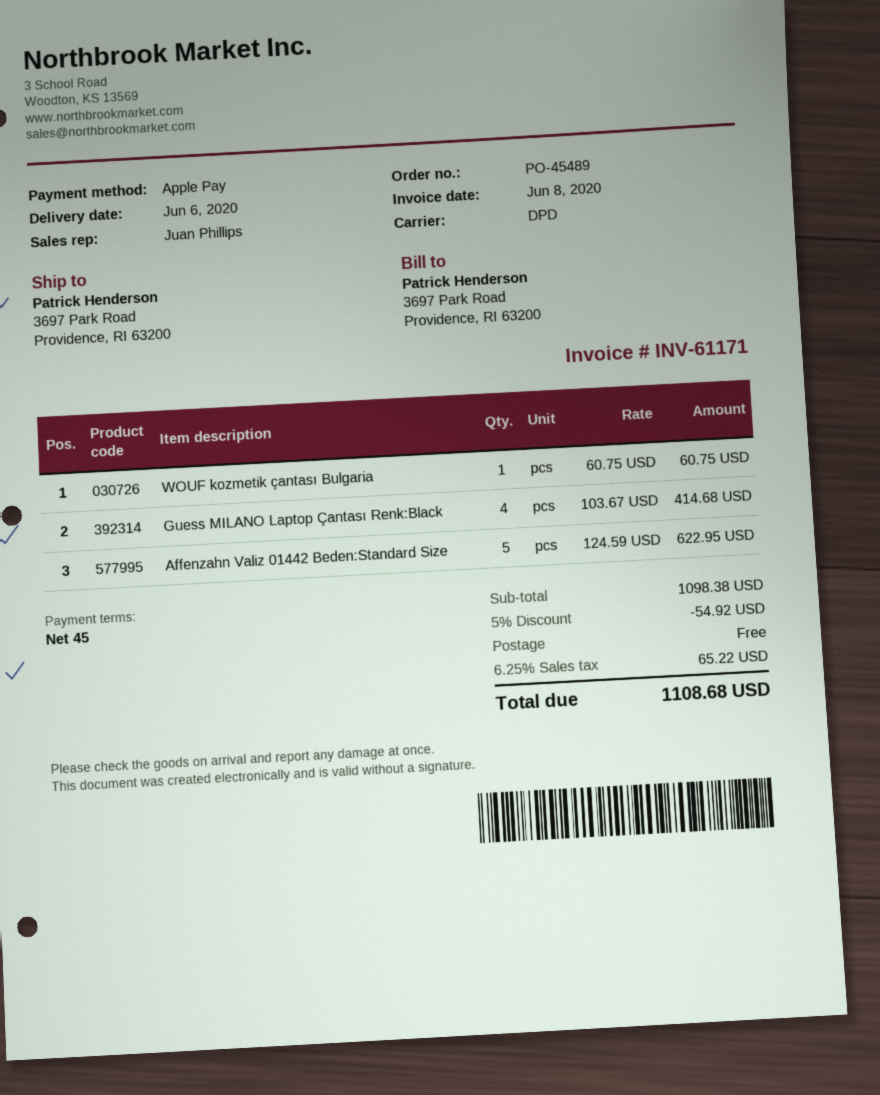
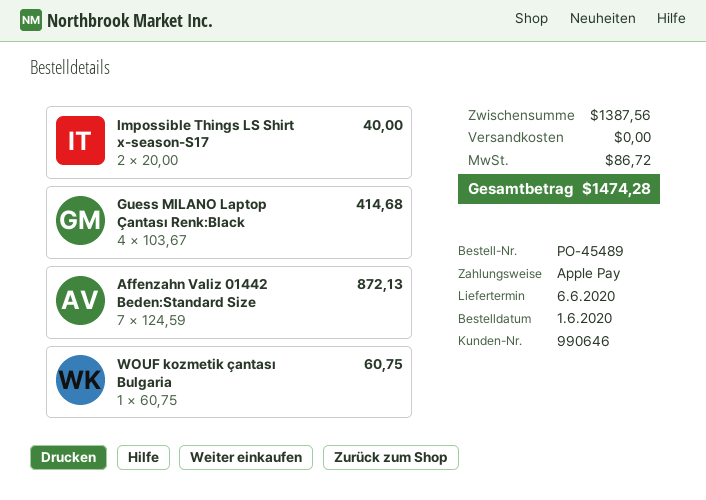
Affenzahn Valiz 01442 Beden:Standard Size: 5 x 124.59 = 622.95 -> 7 x 124.59 = 872.13
Impossible Things LS Shirt x-season-S17: none -> 2 x 20.00 = 40.00
subtotal: 1098.38 -> 1387.56
discount: 5% = 54.92 -> none
tax: 65.22 -> 86.72
total: 1108.68 -> 1474.28

